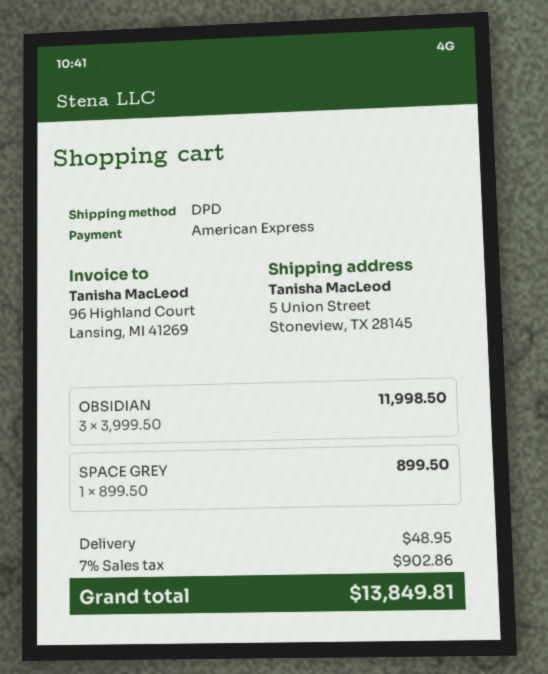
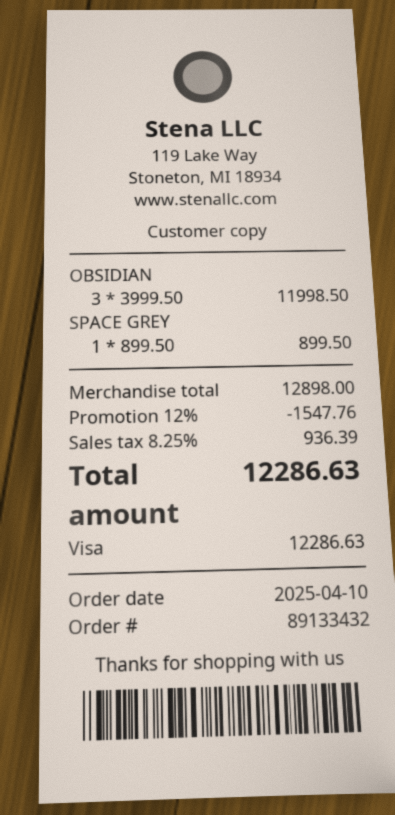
payment method: American Express -> Visa
discount: none -> 12% = 1547.76
shipping: 48.95 -> none
tax: 7% = 902.86 -> 8.25% = 936.39
total: 13849.81 -> 12286.63

